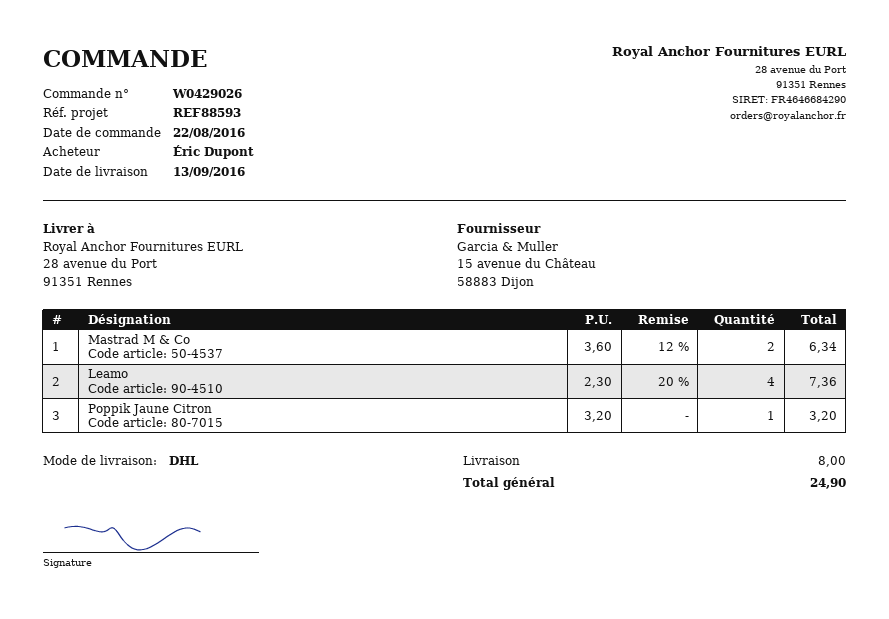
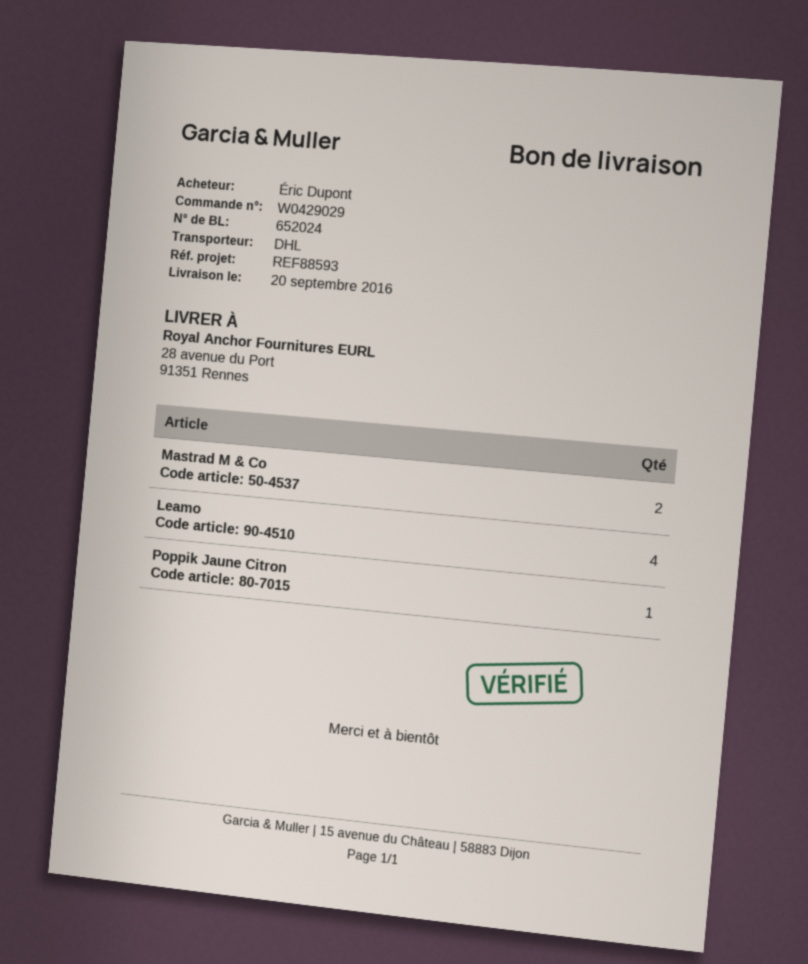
order number: W0429026 -> W0429029
delivery date: 2016-09-13 -> 2016-09-20

